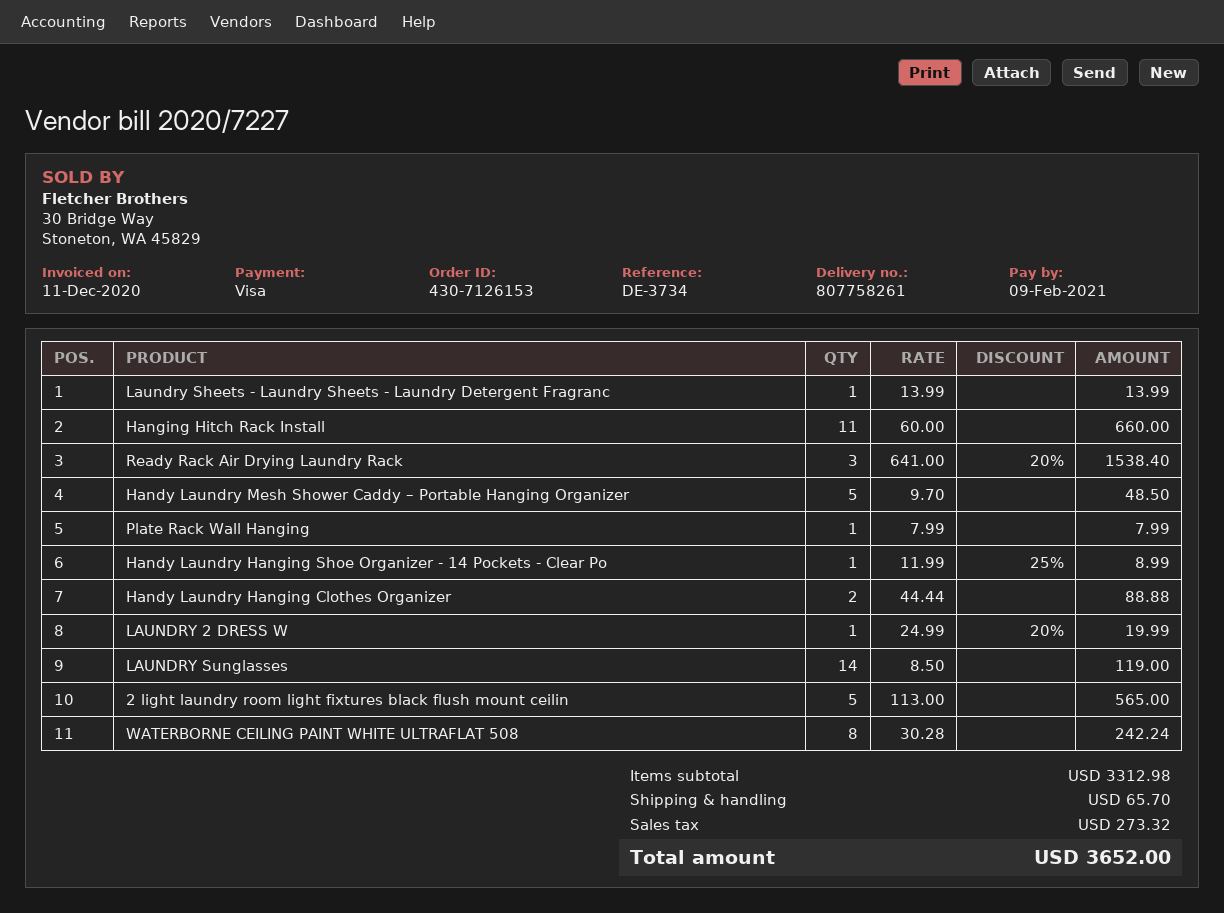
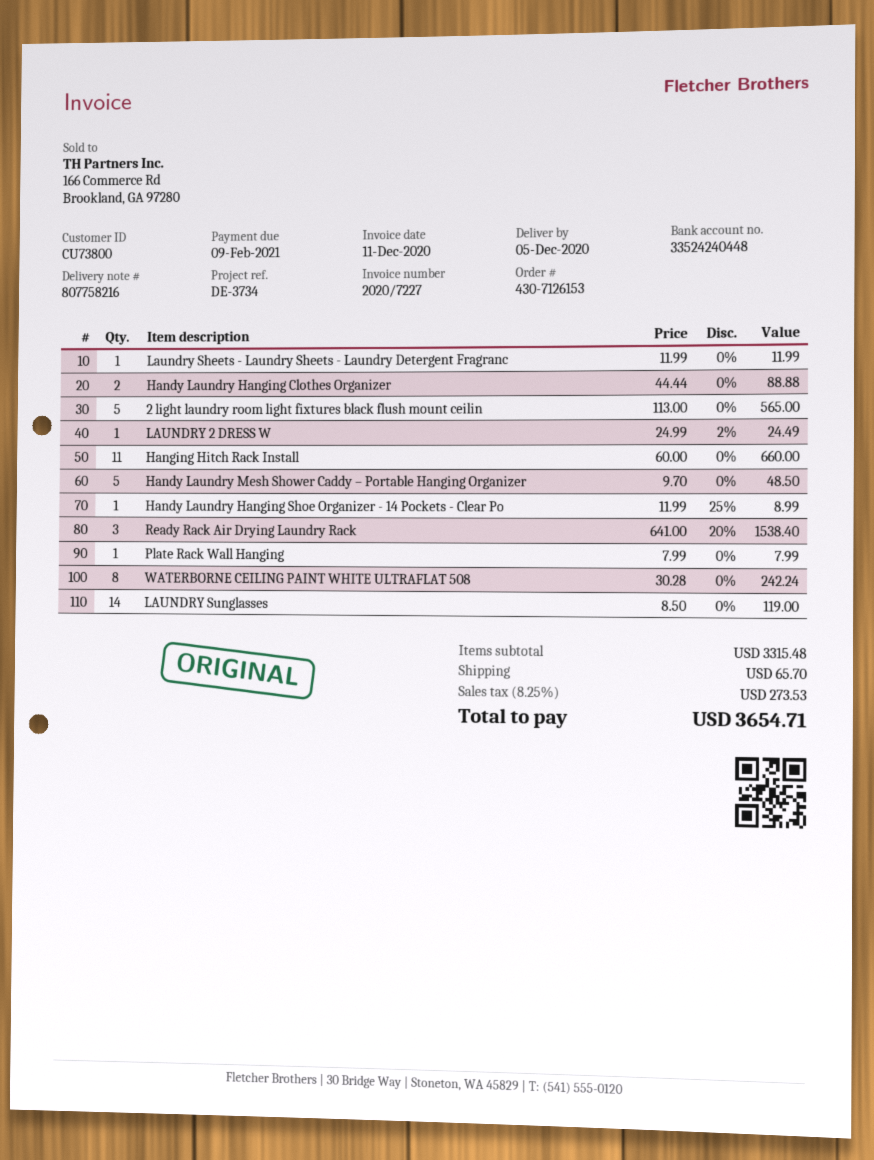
delivery note number: 807758261 -> 807758216
Laundry Sheets - Laundry Sheets - Laundry Detergent Fragranc: 1 x 13.99 = 13.99 -> 1 x 11.99 = 11.99
LAUNDRY 2 DRESS W: 1 x 24.99 - 20% = 19.99 -> 1 x 24.99 - 2% = 24.49
subtotal: 3312.98 -> 3315.48
tax: 273.32 -> 273.53
total: 3652.00 -> 3654.71

